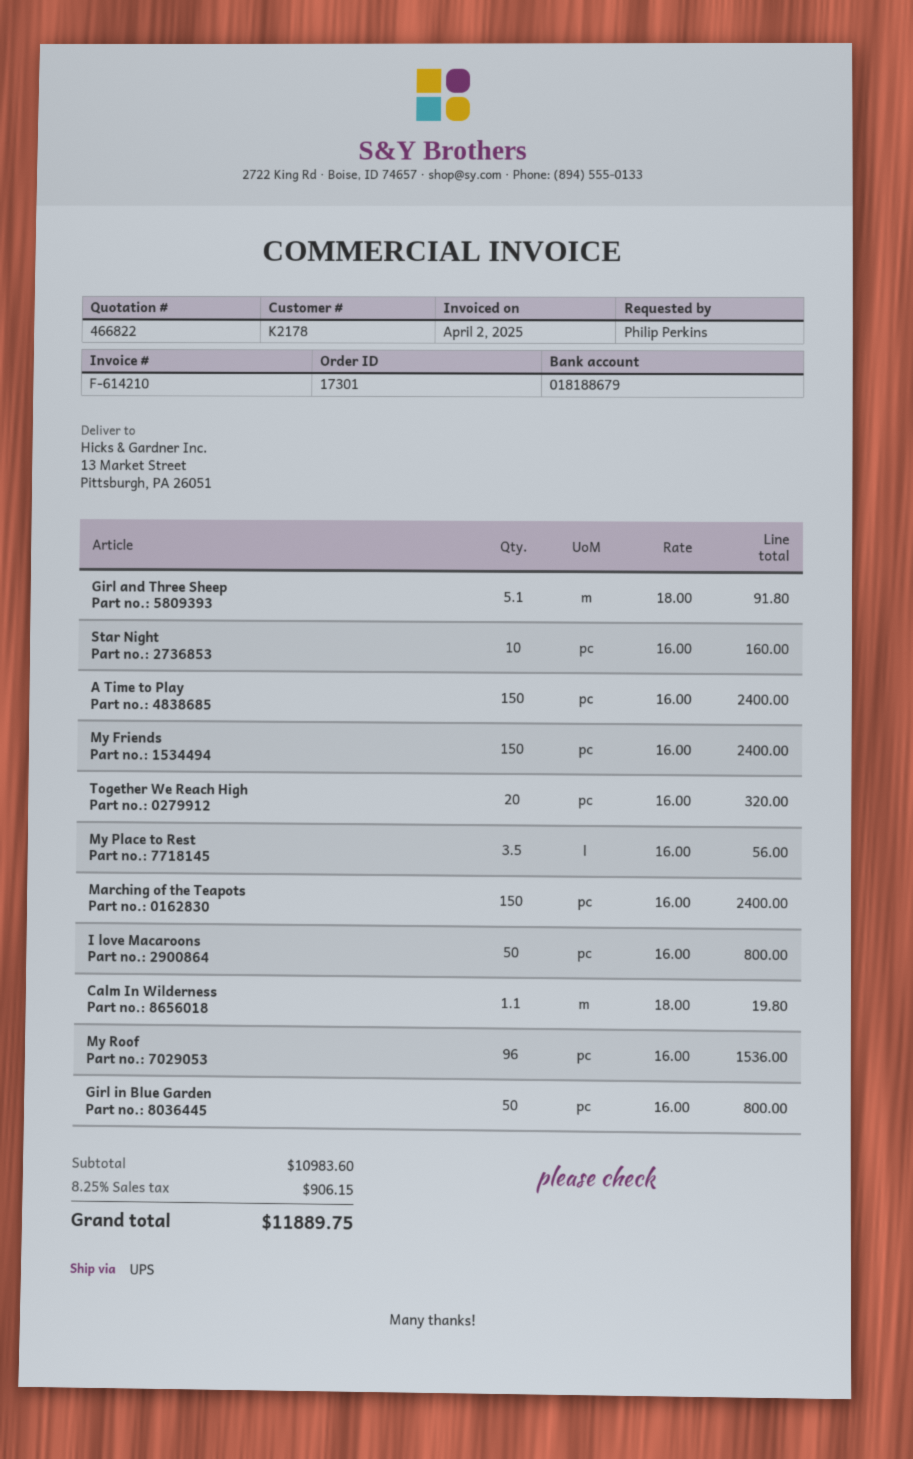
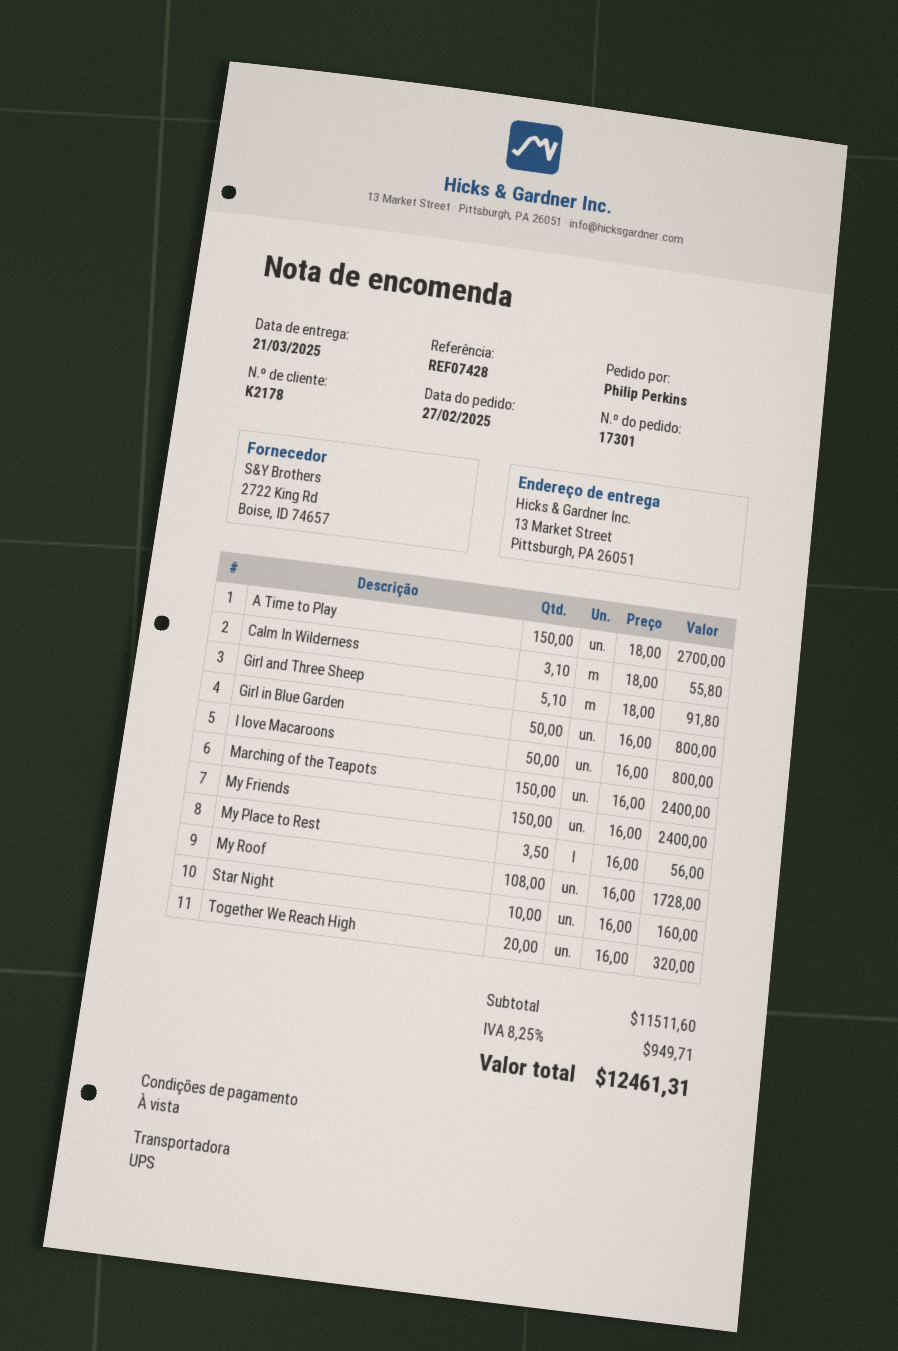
A Time to Play: 150 x 16.00 = 2400.00 -> 150 x 18.00 = 2700.00
Calm In Wilderness: 1.1 x 18.00 = 19.80 -> 3.1 x 18.00 = 55.80
My Roof: 96 x 16.00 = 1536.00 -> 108 x 16.00 = 1728.00
subtotal: 10983.60 -> 11511.60
tax: 8.25% = 906.15 -> 8.25% = 949.71
total: 11889.75 -> 12461.31

